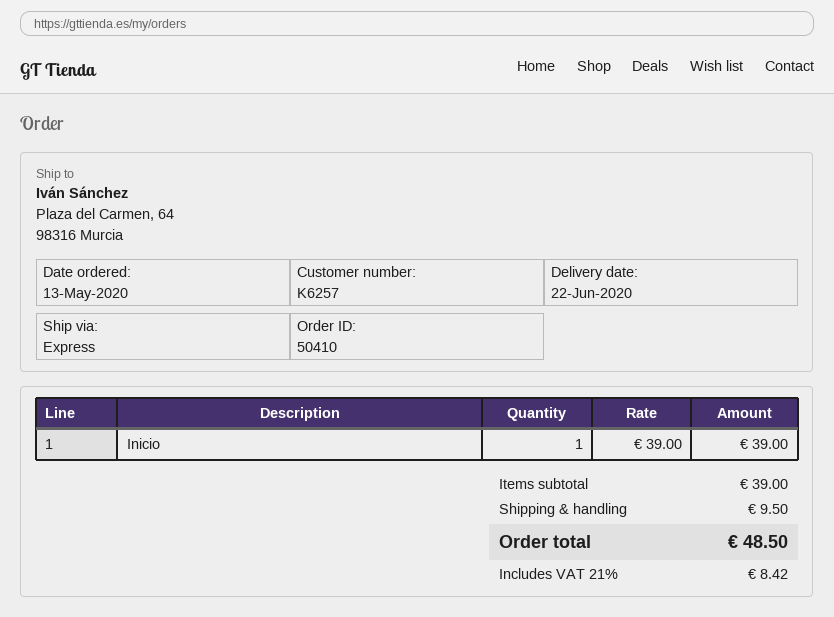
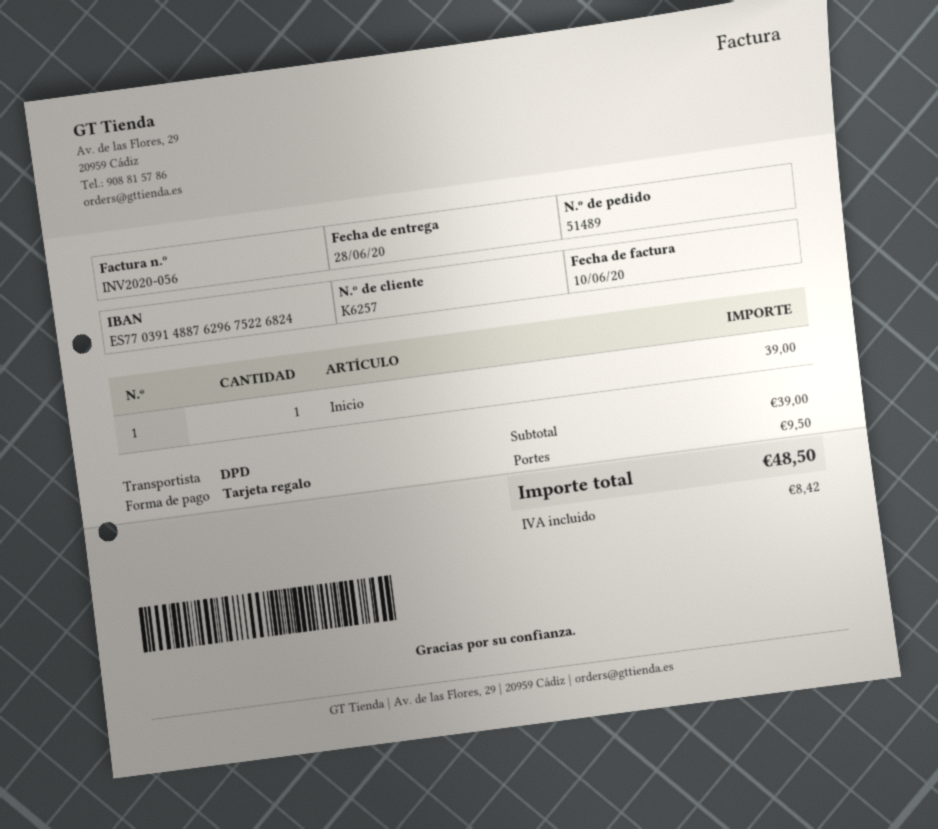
order number: 50410 -> 51489
delivery date: 2020-06-22 -> 2020-06-28
shipping method: express -> DPD

